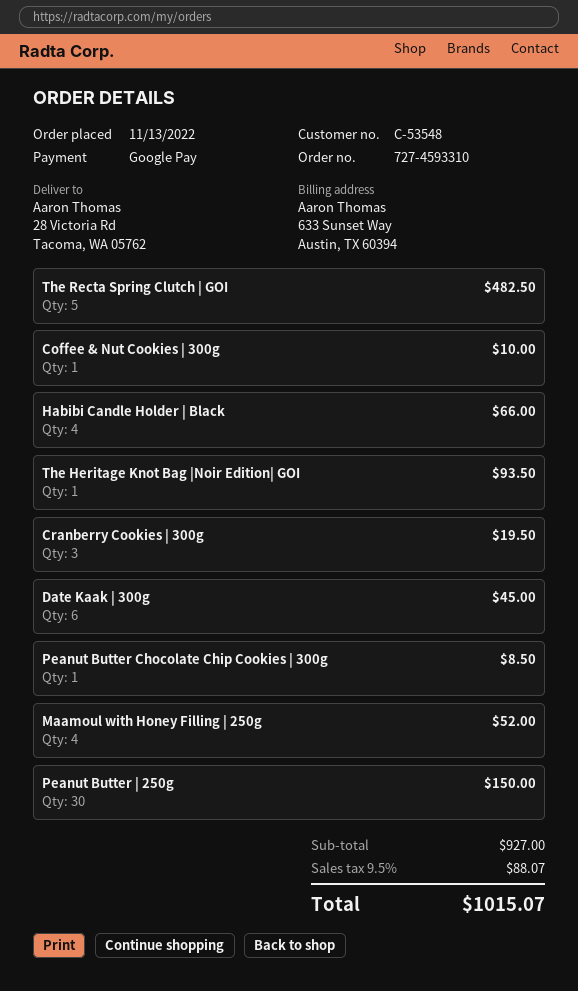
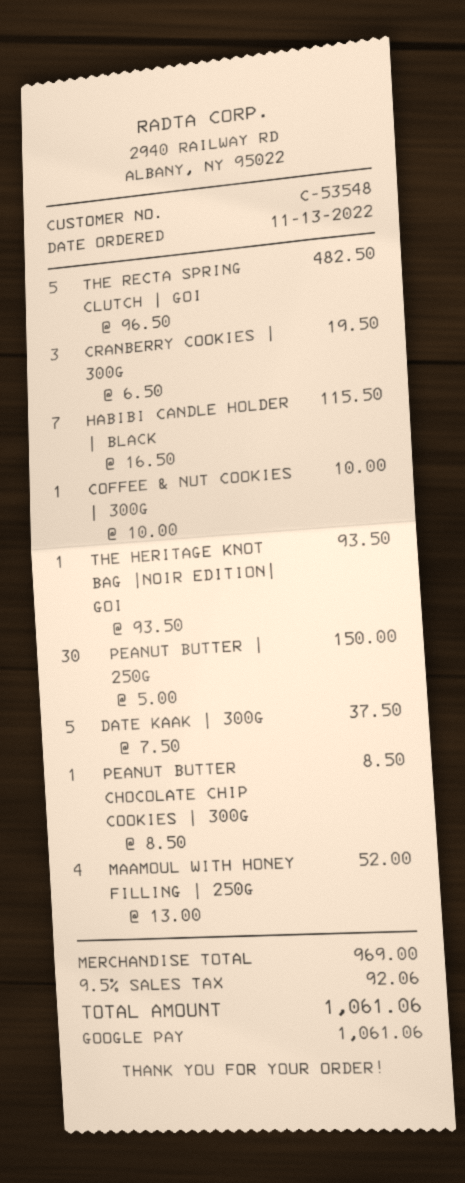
Habibi Candle Holder | Black: 4 for 66.00 -> 7 for 115.50
Date Kaak | 300g: 6 for 45.00 -> 5 for 37.50
subtotal: 927.00 -> 969.00
tax: 9.5% = 88.07 -> 9.5% = 92.06
total: 1015.07 -> 1061.06

